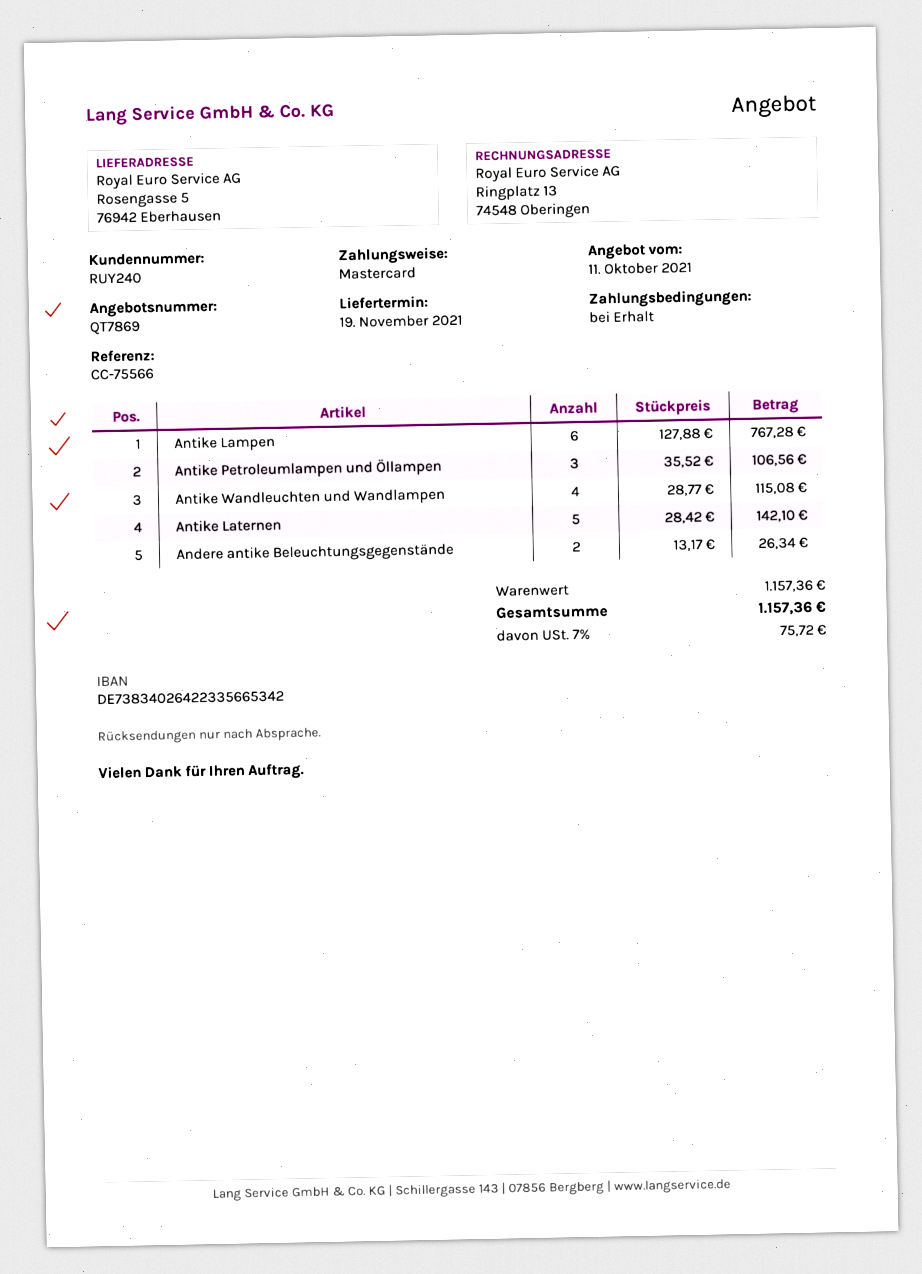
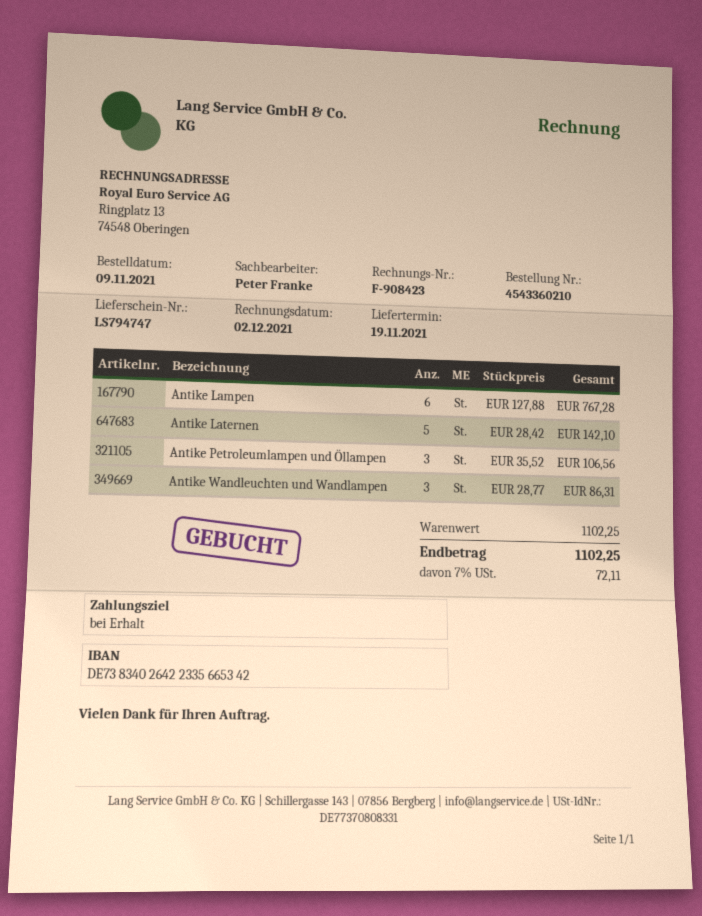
Antike Wandleuchten und Wandlampen: 4 x 28.77 = 115.08 -> 3 x 28.77 = 86.31
Andere antike Beleuchtungsgegenstände: 2 x 13.17 = 26.34 -> none
subtotal: 1157.36 -> 1102.25
tax: 7% = 75.72 -> 7% = 72.11
total: 1157.36 -> 1102.25

